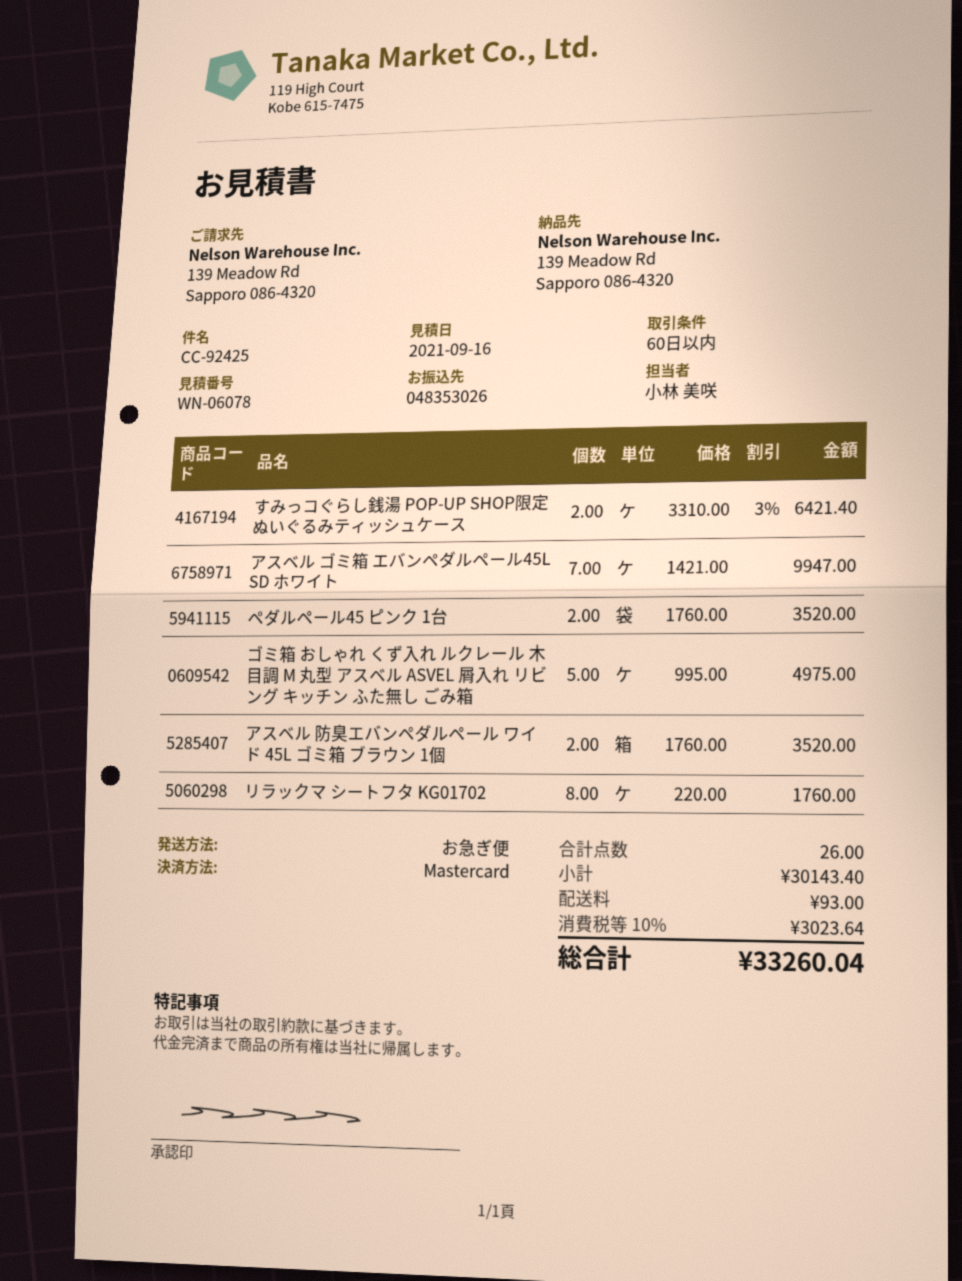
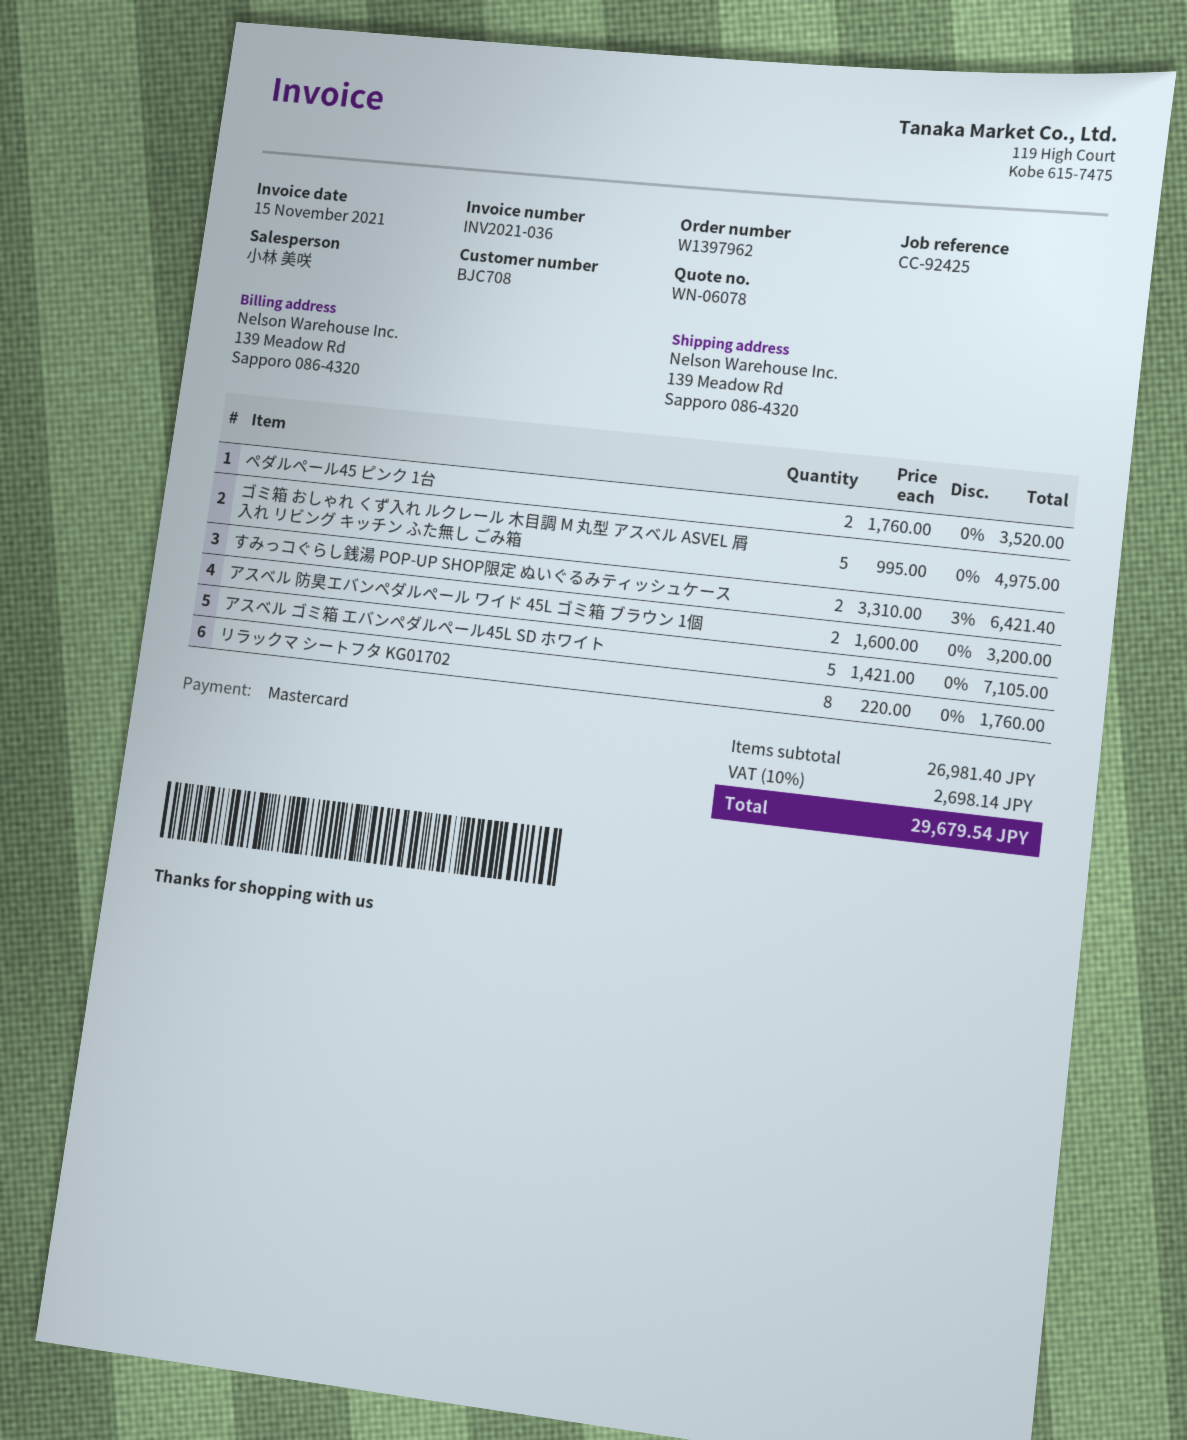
アスベル ゴミ箱 エバンペダルペール45L SD ホワイト: 7 x 1421.00 = 9947.00 -> 5 x 1421.00 = 7105.00
アスベル 防臭エバンペダルペール ワイド 45L ゴミ箱 ブラウン 1個: 2 x 1760.00 = 3520.00 -> 2 x 1600.00 = 3200.00
subtotal: 30143.40 -> 26981.40
shipping: 93.00 -> none
tax: 10% = 3023.64 -> 10% = 2698.14
total: 33260.04 -> 29679.54

